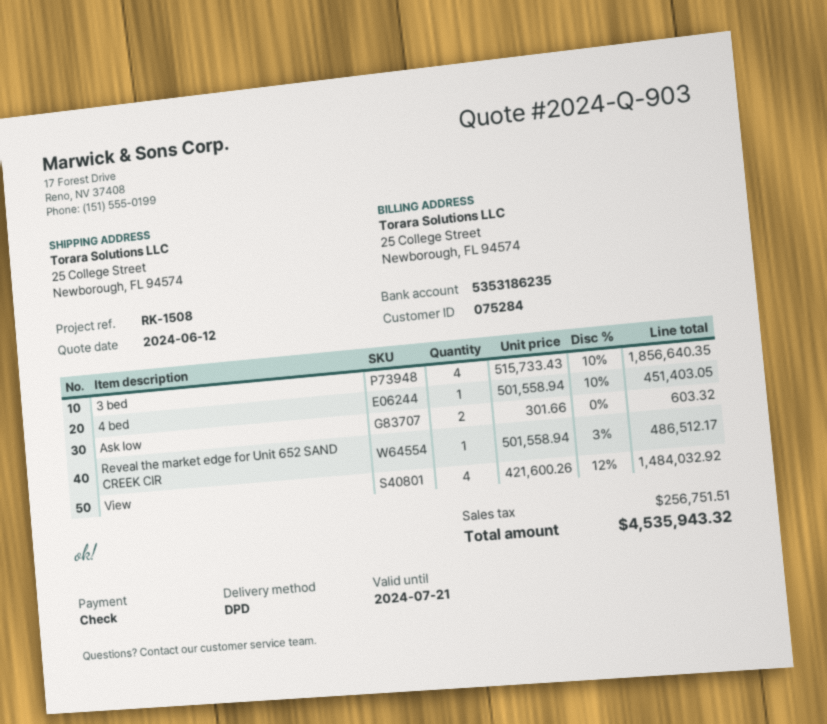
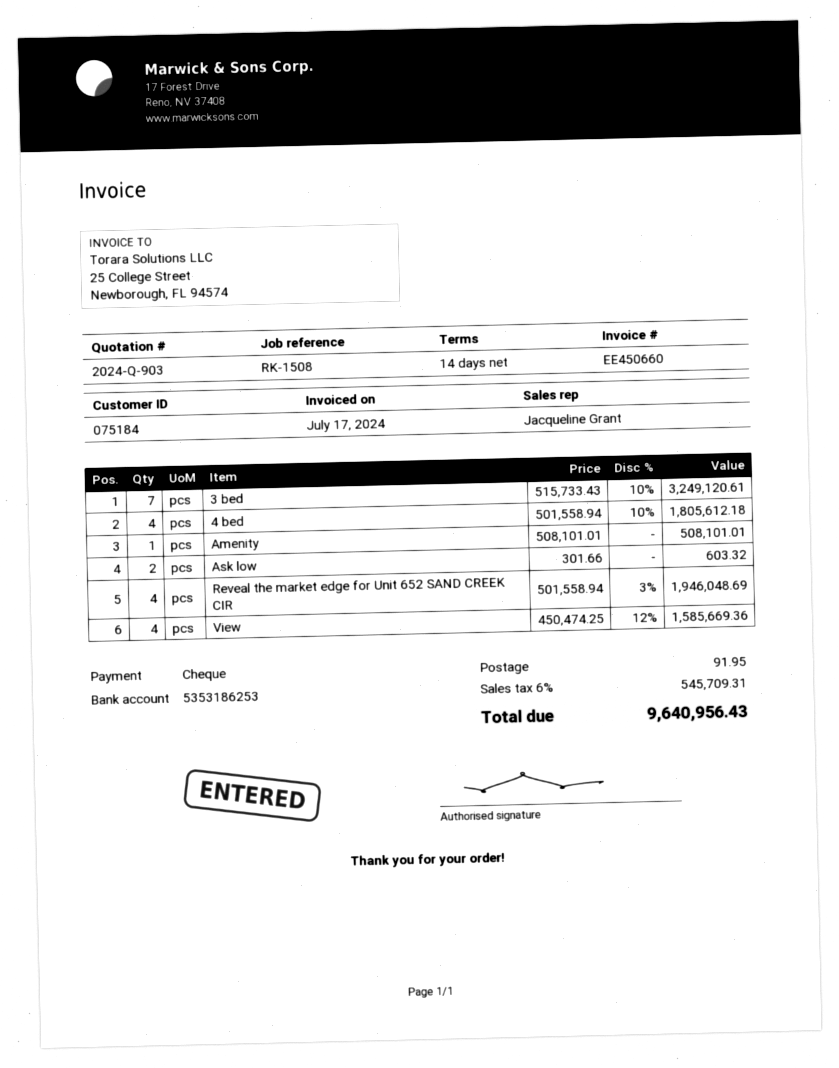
customer number: 075284 -> 075184
bank account: 5353186235 -> 5353186253
3 bed: 4 x 515733.43 - 10% = 1856640.35 -> 7 x 515733.43 - 10% = 3249120.61
4 bed: 1 x 501558.94 - 10% = 451403.05 -> 4 x 501558.94 - 10% = 1805612.18
Reveal the market edge for Unit 652 SAND CREEK CIR: 1 x 501558.94 - 3% = 486512.17 -> 4 x 501558.94 - 3% = 1946048.69
View: 4 x 421600.26 - 12% = 1484032.92 -> 4 x 450474.25 - 12% = 1585669.36
Amenity: none -> 1 x 508101.01 = 508101.01
shipping: none -> 91.95
tax: 256751.51 -> 545709.31
total: 4535943.32 -> 9640956.43

